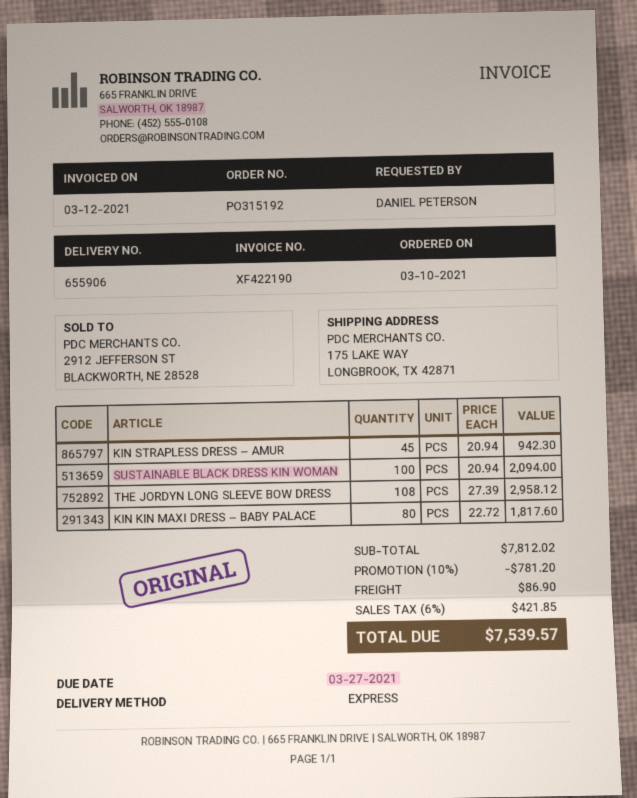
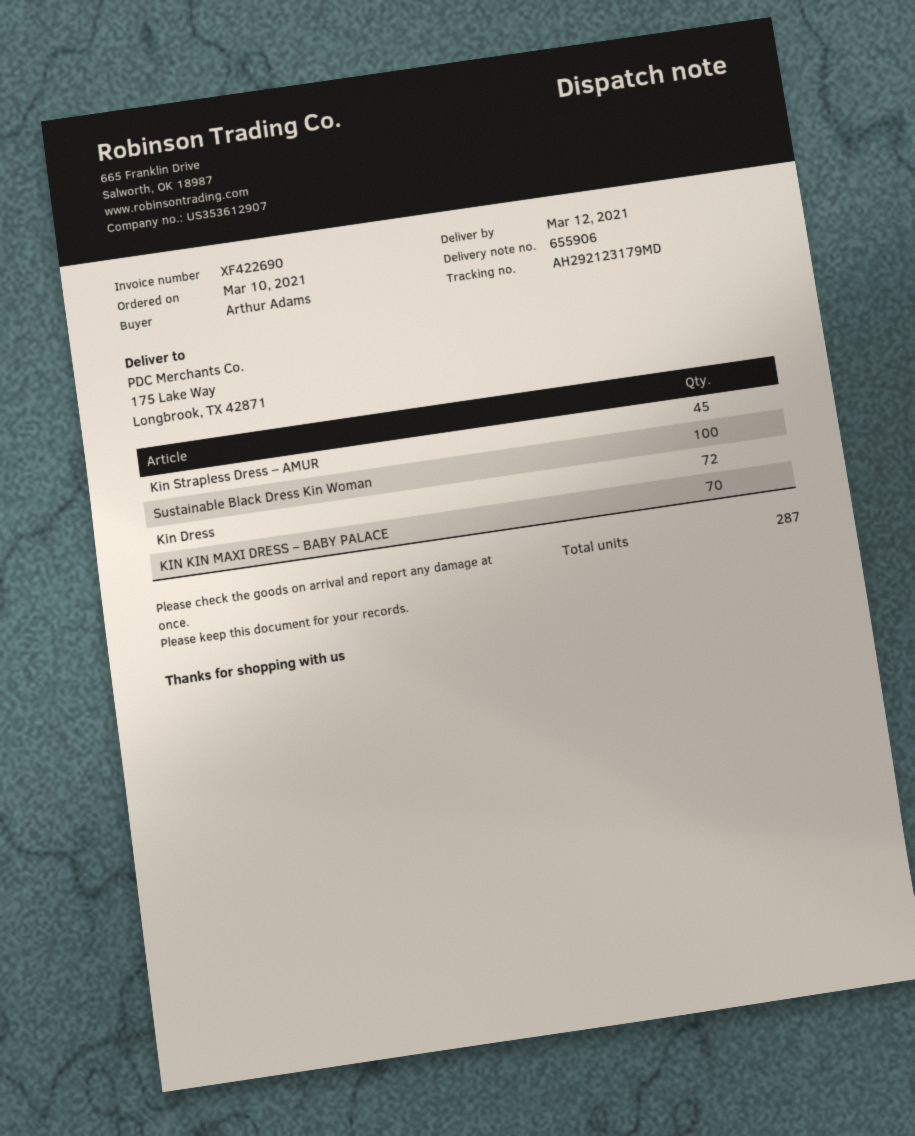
invoice number: XF422190 -> XF422690
ordered by: DANIEL PETERSON -> Arthur Adams
THE JORDYN LONG SLEEVE BOW DRESS: 108 -> none
KIN KIN MAXI DRESS – BABY PALACE: 80 -> 70
Kin Dress: none -> 72

